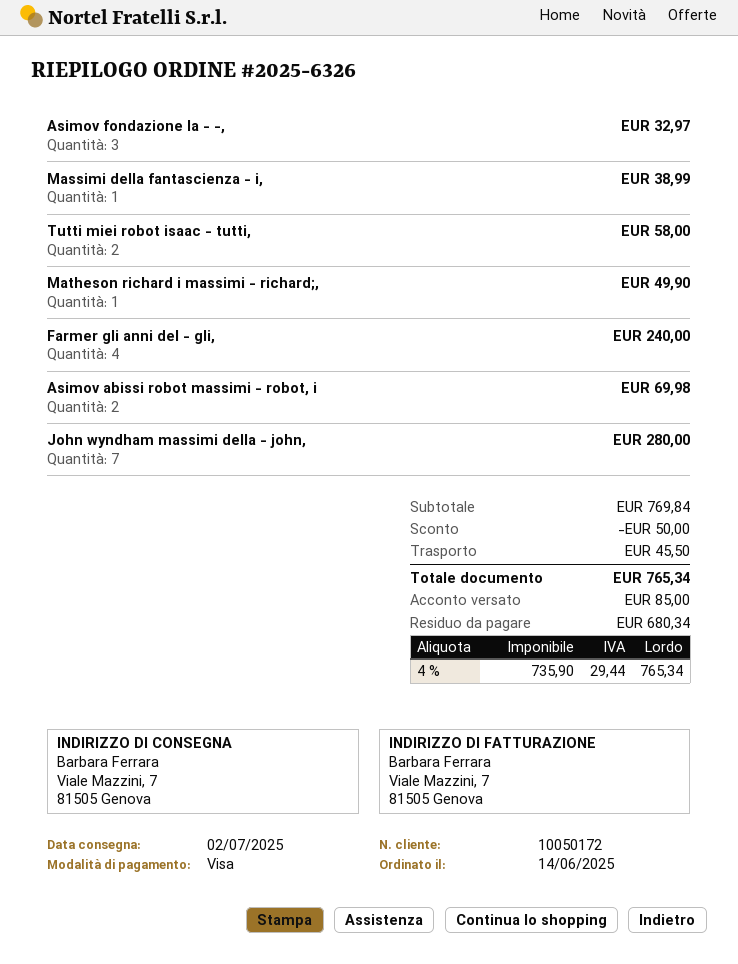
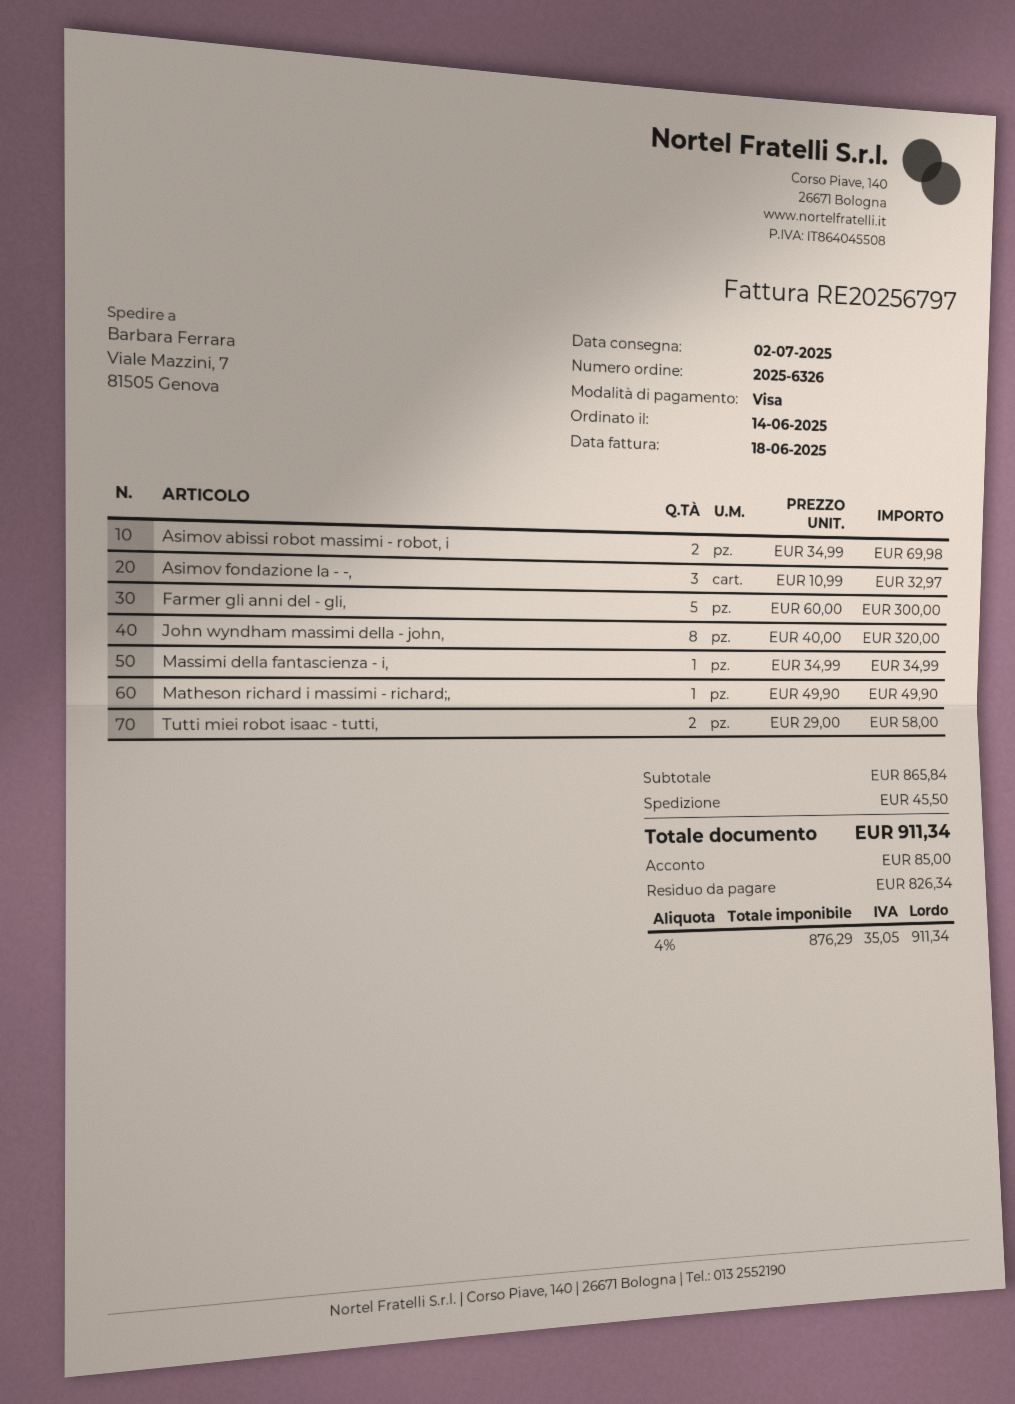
Massimi della fantascienza - i,: 1 for 38.99 -> 1 for 34.99
Farmer gli anni del - gli,: 4 for 240.00 -> 5 for 300.00
John wyndham massimi della - john,: 7 for 280.00 -> 8 for 320.00
subtotal: 769.84 -> 865.84
discount: 50.00 -> none
net: 735.90 -> 876.29
tax: 4% = 29.44 -> 4% = 35.05
total: 765.34 -> 911.34
balance: 680.34 -> 826.34

